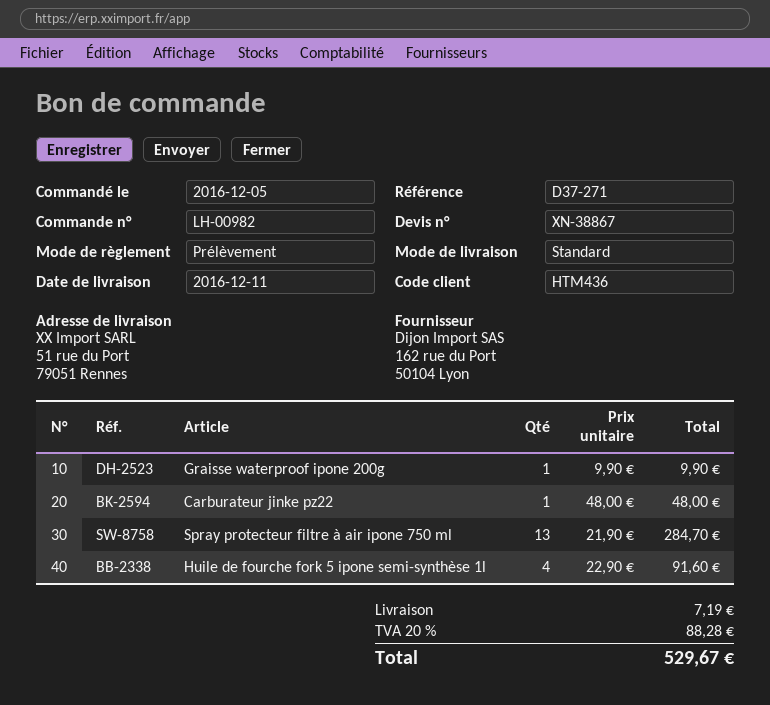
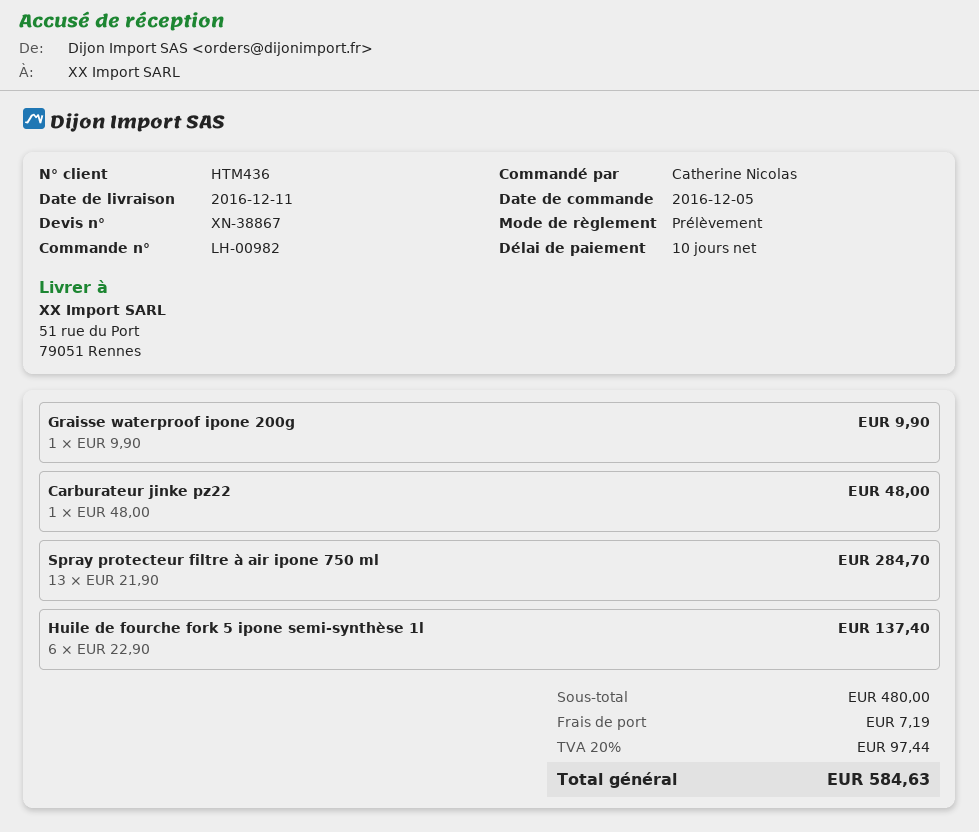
Huile de fourche fork 5 ipone semi-synthèse 1l: 4 x 22.90 = 91.60 -> 6 x 22.90 = 137.40
tax: 20% = 88.28 -> 20% = 97.44
total: 529.67 -> 584.63

